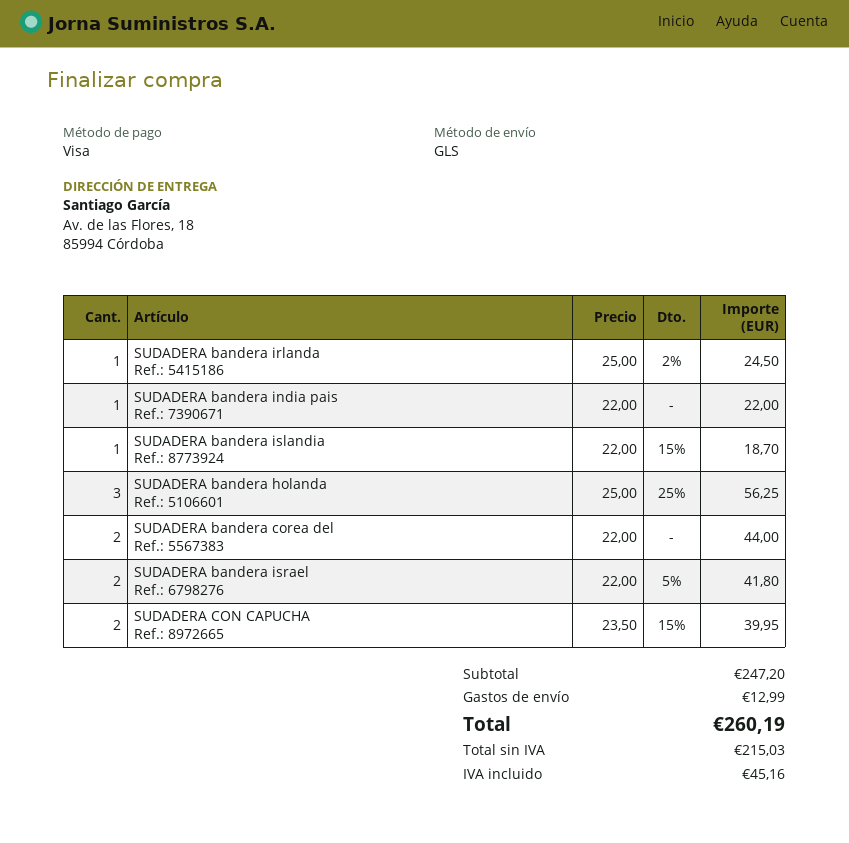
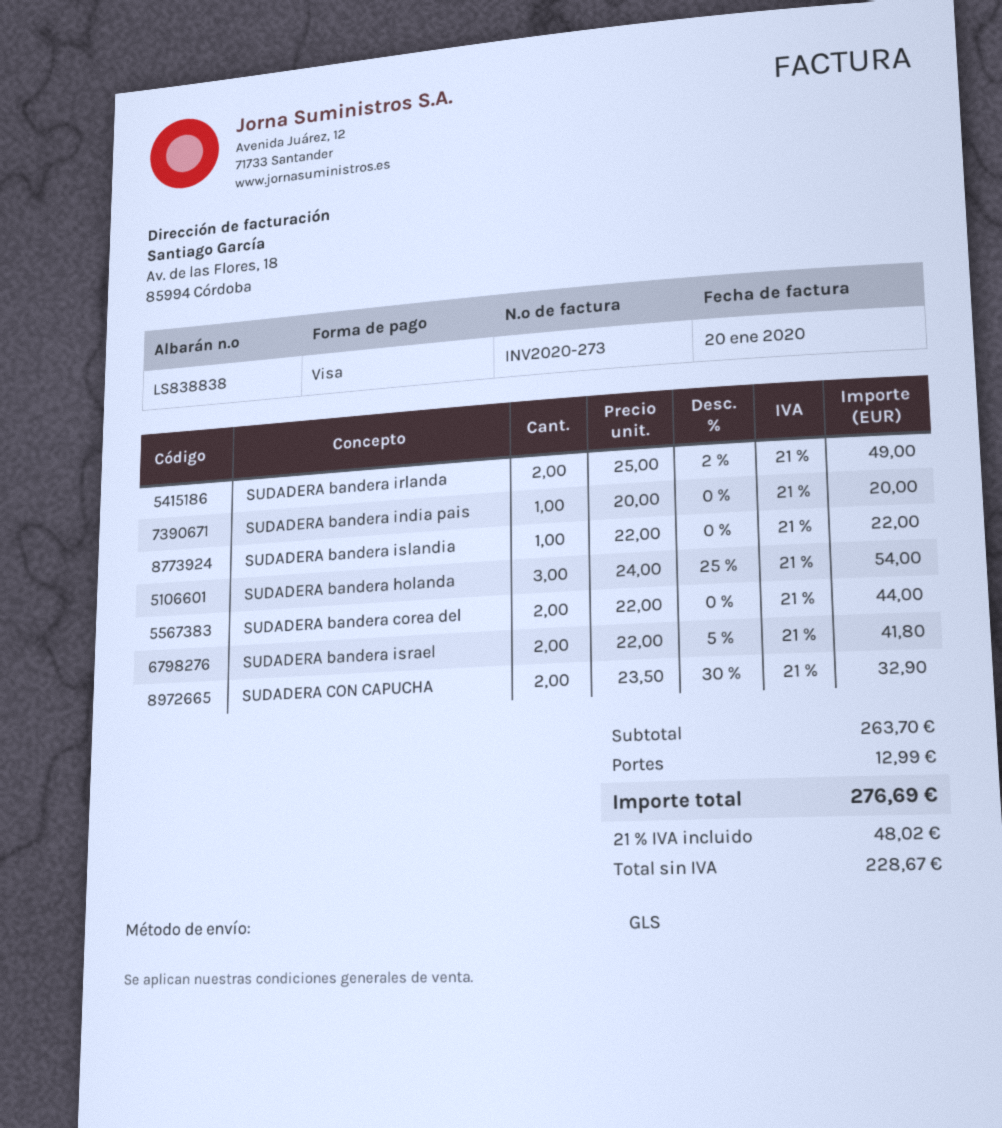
SUDADERA bandera irlanda: 1 x 25.00 - 2% = 24.50 -> 2 x 25.00 - 2% = 49.00
SUDADERA bandera india pais: 1 x 22.00 = 22.00 -> 1 x 20.00 = 20.00
SUDADERA bandera islandia: 1 x 22.00 - 15% = 18.70 -> 1 x 22.00 = 22.00
SUDADERA bandera holanda: 3 x 25.00 - 25% = 56.25 -> 3 x 24.00 - 25% = 54.00
SUDADERA CON CAPUCHA: 2 x 23.50 - 15% = 39.95 -> 2 x 23.50 - 30% = 32.90
subtotal: 247.20 -> 263.70
net: 215.03 -> 228.67
tax: 45.16 -> 48.02
total: 260.19 -> 276.69

